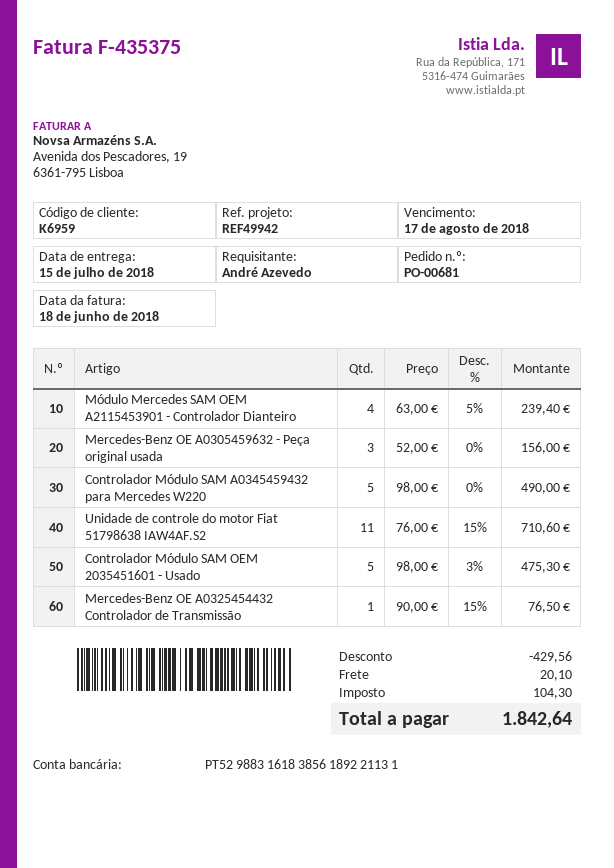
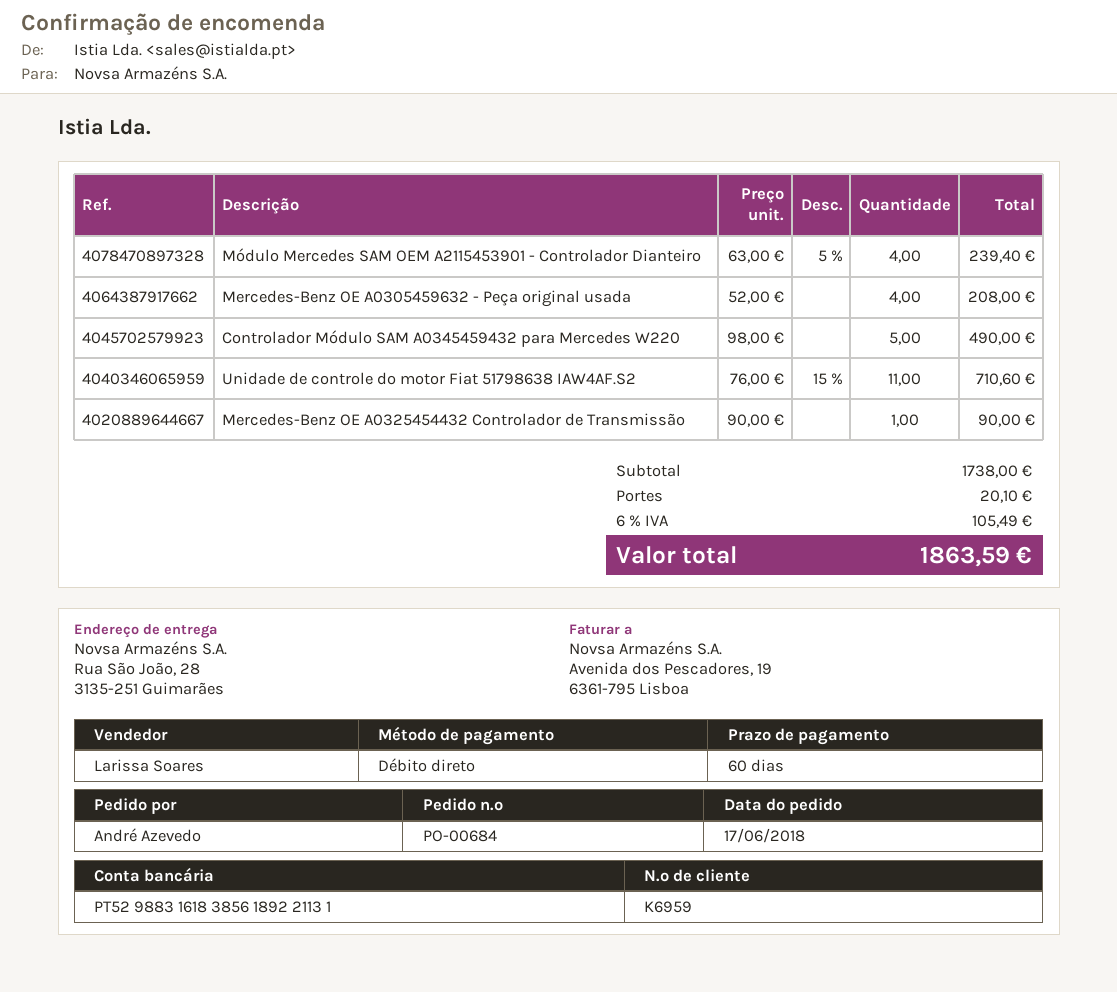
order number: PO-00681 -> PO-00684
Mercedes-Benz OE A0305459632 - Peça original usada: 3 x 52.00 = 156.00 -> 4 x 52.00 = 208.00
Controlador Módulo SAM OEM 2035451601 - Usado: 5 x 98.00 - 3% = 475.30 -> none
Mercedes-Benz OE A0325454432 Controlador de Transmissão: 1 x 90.00 - 15% = 76.50 -> 1 x 90.00 = 90.00
discount: 429.56 -> none
tax: 104.30 -> 105.49
total: 1842.64 -> 1863.59

